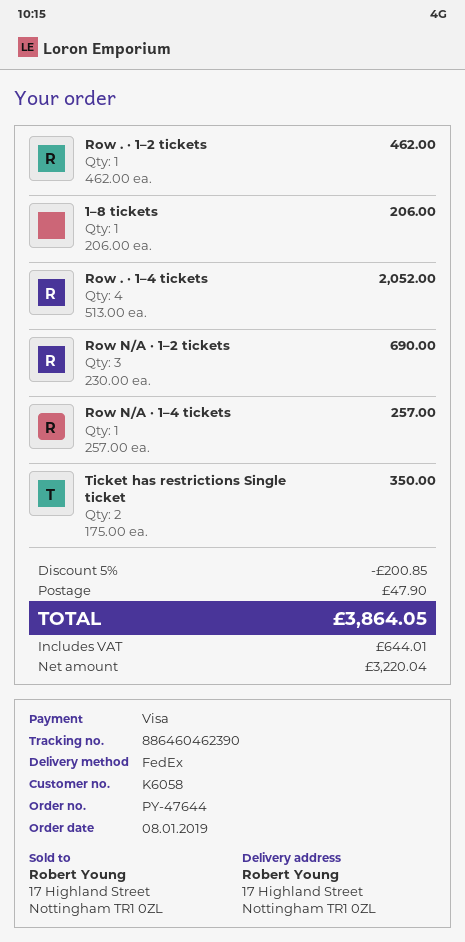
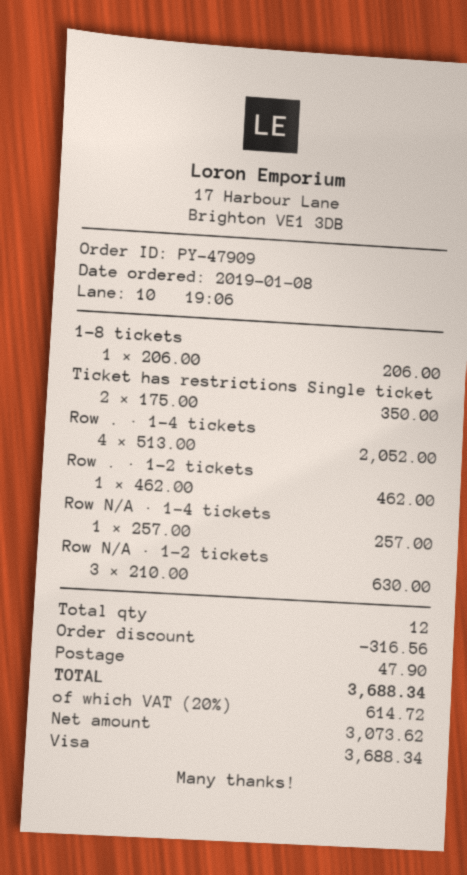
order number: PY-47644 -> PY-47909
Row N/A · 1–2 tickets: 3 x 230.00 = 690.00 -> 3 x 210.00 = 630.00
discount: 200.85 -> 316.56
net: 3220.04 -> 3073.62
tax: 644.01 -> 614.72
total: 3864.05 -> 3688.34

